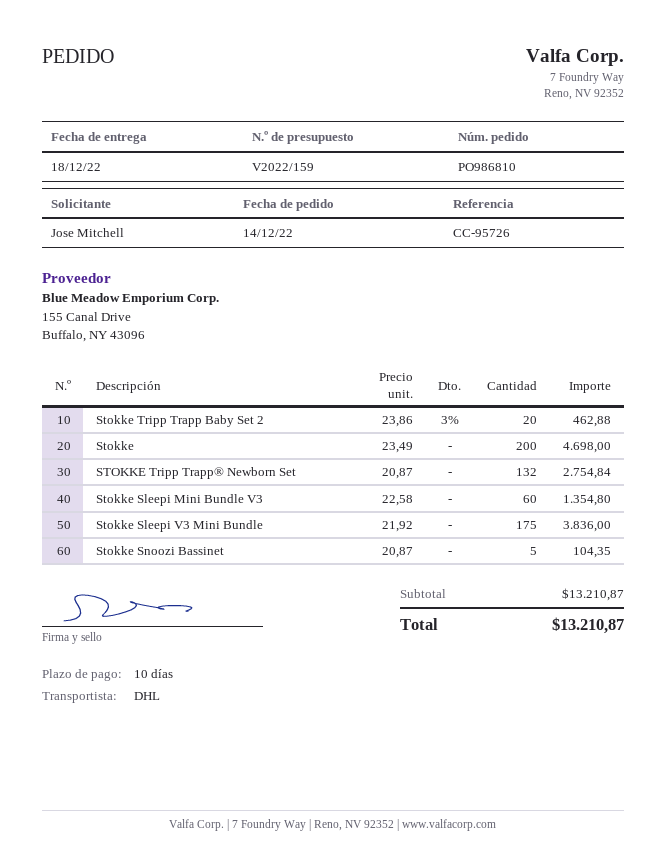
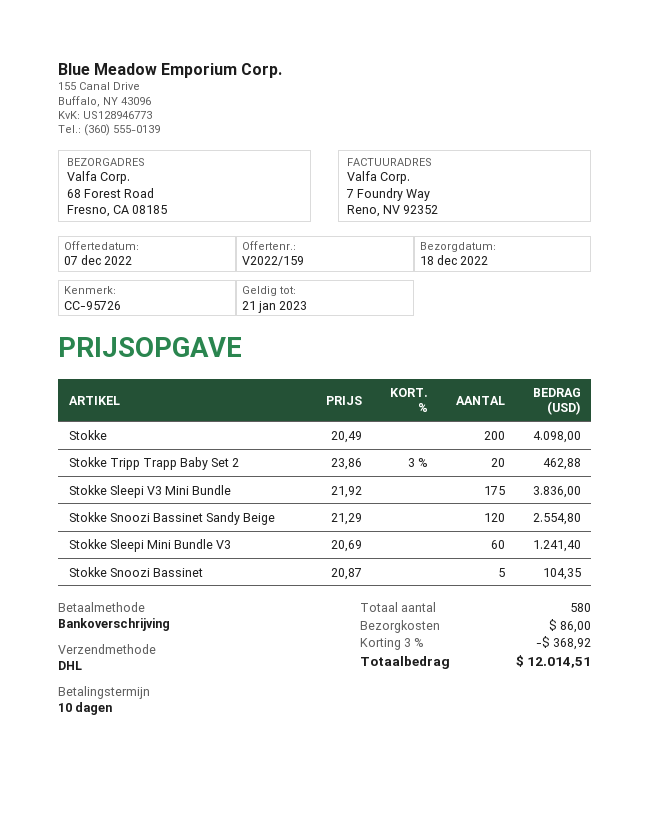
Stokke: 200 x 23.49 = 4698.00 -> 200 x 20.49 = 4098.00
STOKKE Tripp Trapp® Newborn Set: 132 x 20.87 = 2754.84 -> none
Stokke Sleepi Mini Bundle V3: 60 x 22.58 = 1354.80 -> 60 x 20.69 = 1241.40
Stokke Snoozi Bassinet Sandy Beige: none -> 120 x 21.29 = 2554.80
discount: none -> 3% = 368.92
shipping: none -> 86.00
total: 13210.87 -> 12014.51

